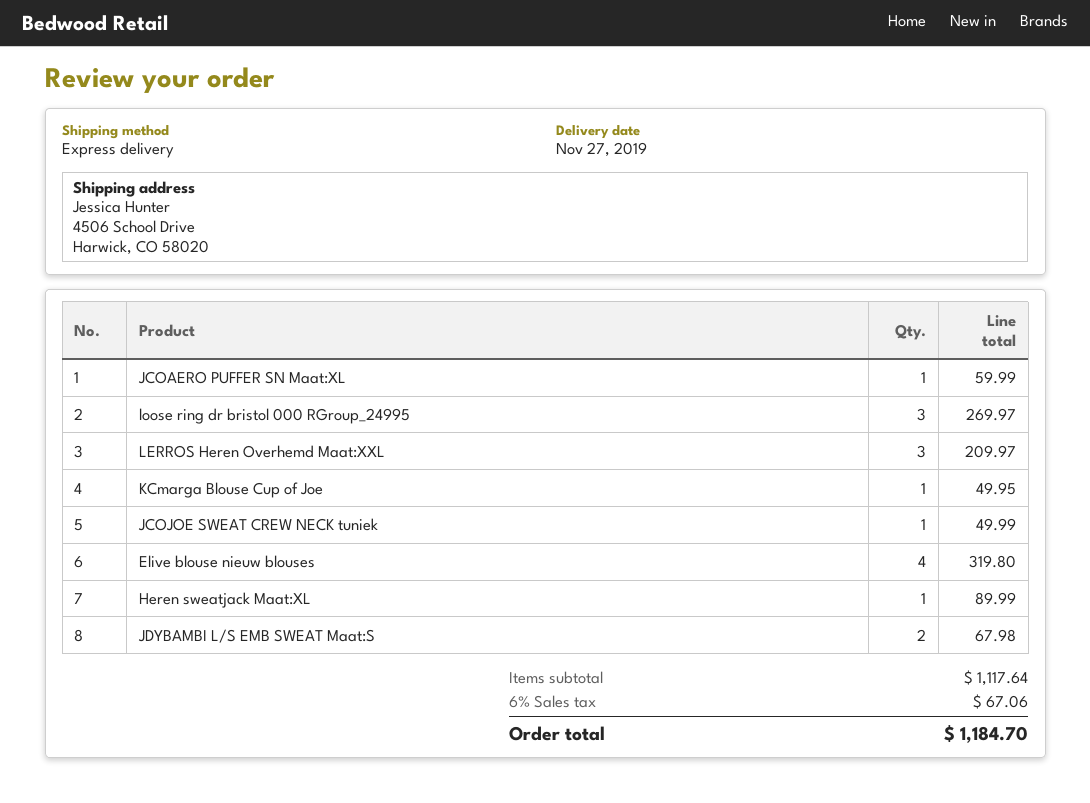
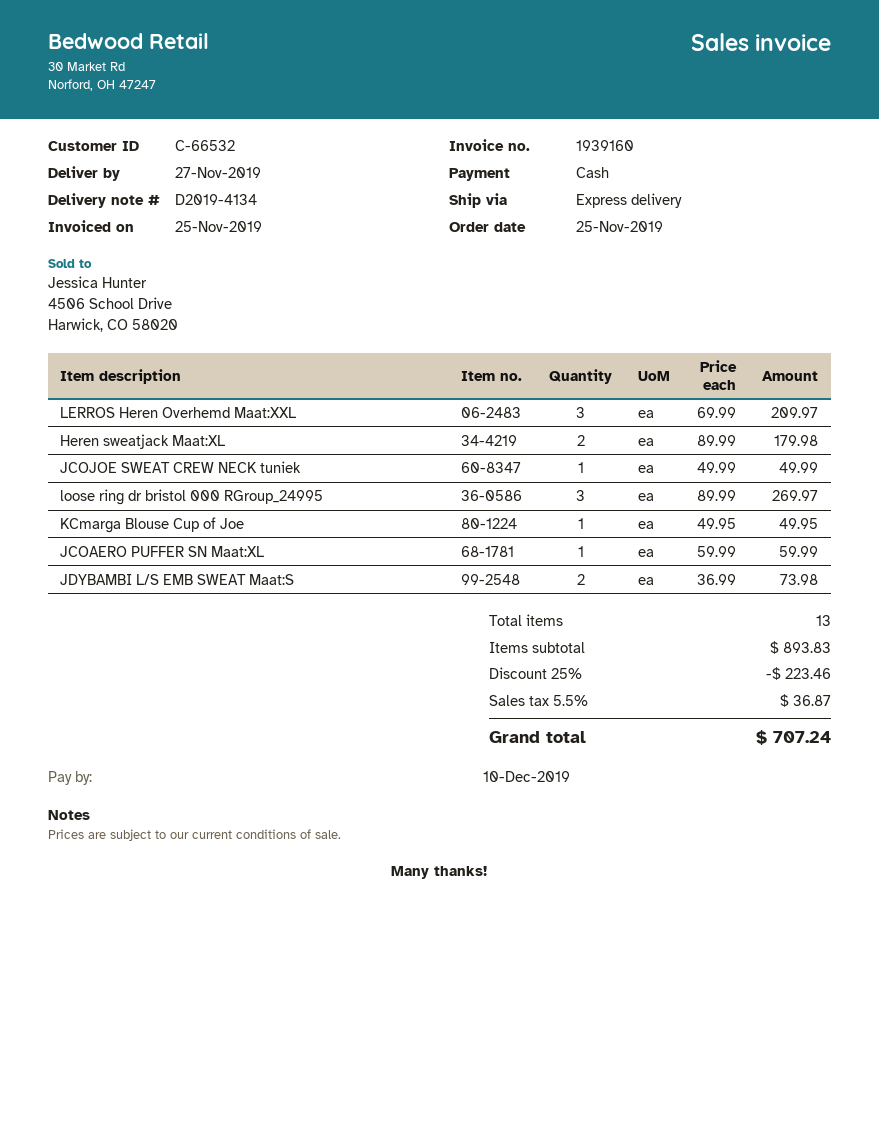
Elive blouse nieuw blouses: 4 for 319.80 -> none
Heren sweatjack Maat:XL: 1 for 89.99 -> 2 for 179.98
JDYBAMBI L/S EMB SWEAT Maat:S: 2 for 67.98 -> 2 for 73.98
subtotal: 1117.64 -> 893.83
discount: none -> 25% = 223.46
tax: 6% = 67.06 -> 5.5% = 36.87
total: 1184.70 -> 707.24

